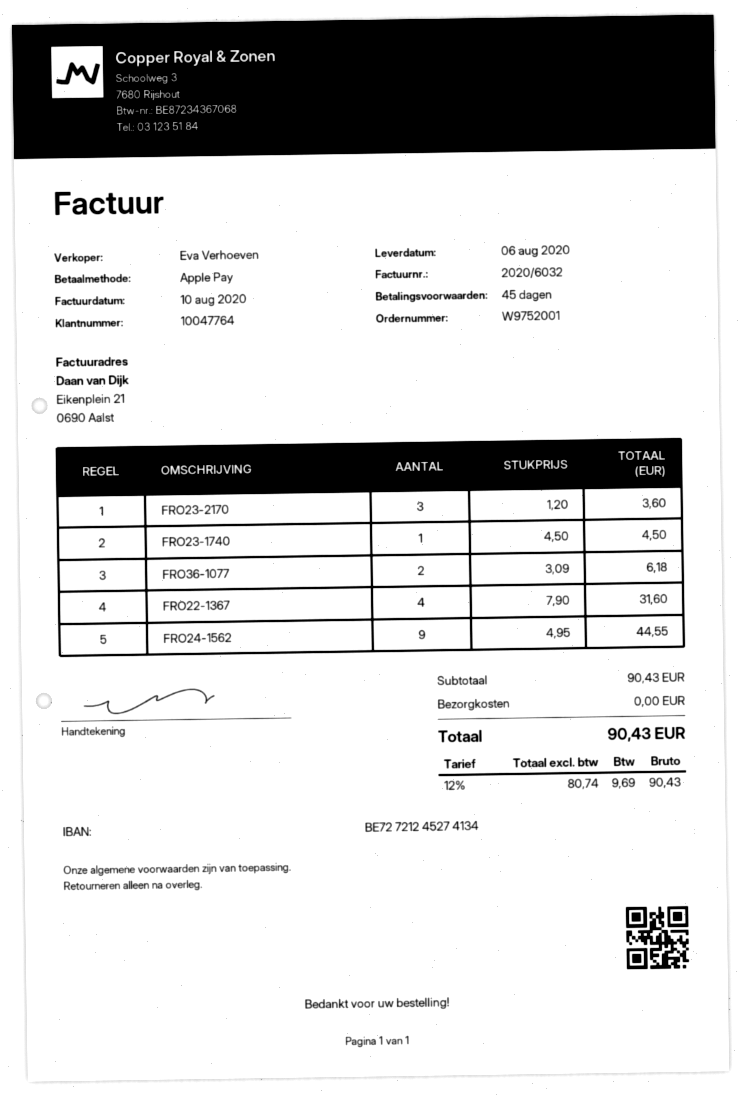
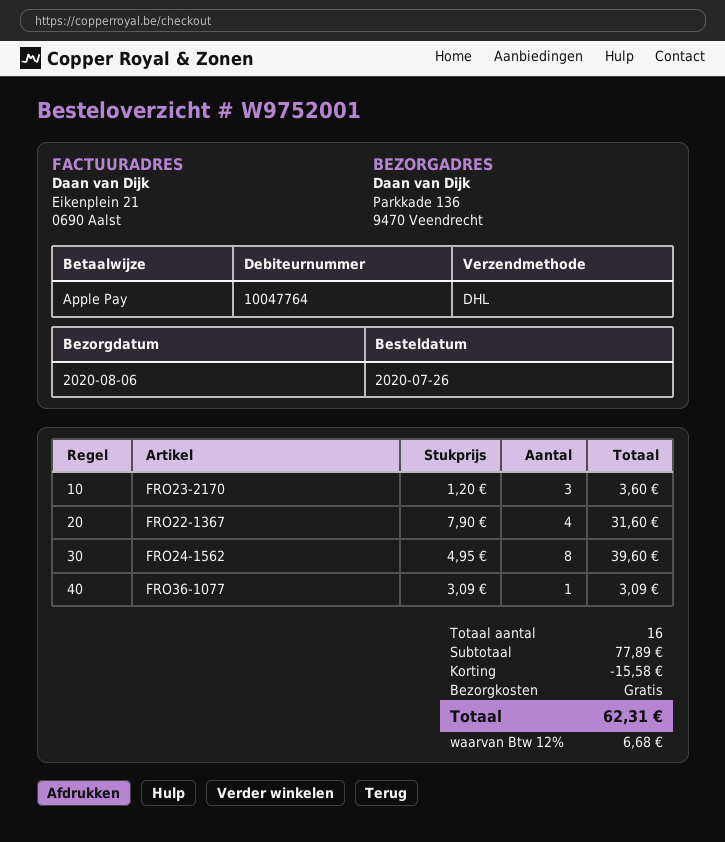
FRO23-1740: 1 x 4.50 = 4.50 -> none
FRO36-1077: 2 x 3.09 = 6.18 -> 1 x 3.09 = 3.09
FRO24-1562: 9 x 4.95 = 44.55 -> 8 x 4.95 = 39.60
subtotal: 90.43 -> 77.89
discount: none -> 15.58
tax: 12% = 9.69 -> 12% = 6.68
total: 90.43 -> 62.31

